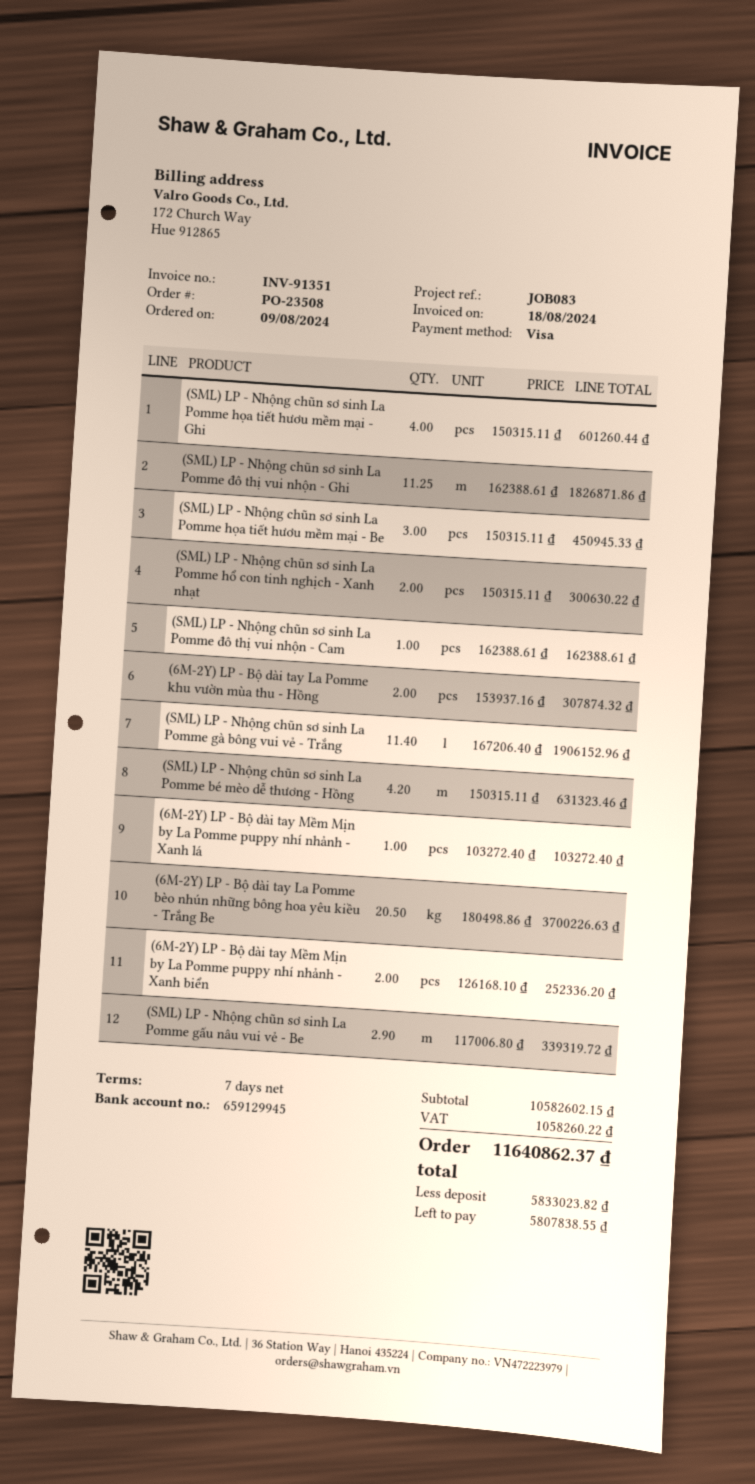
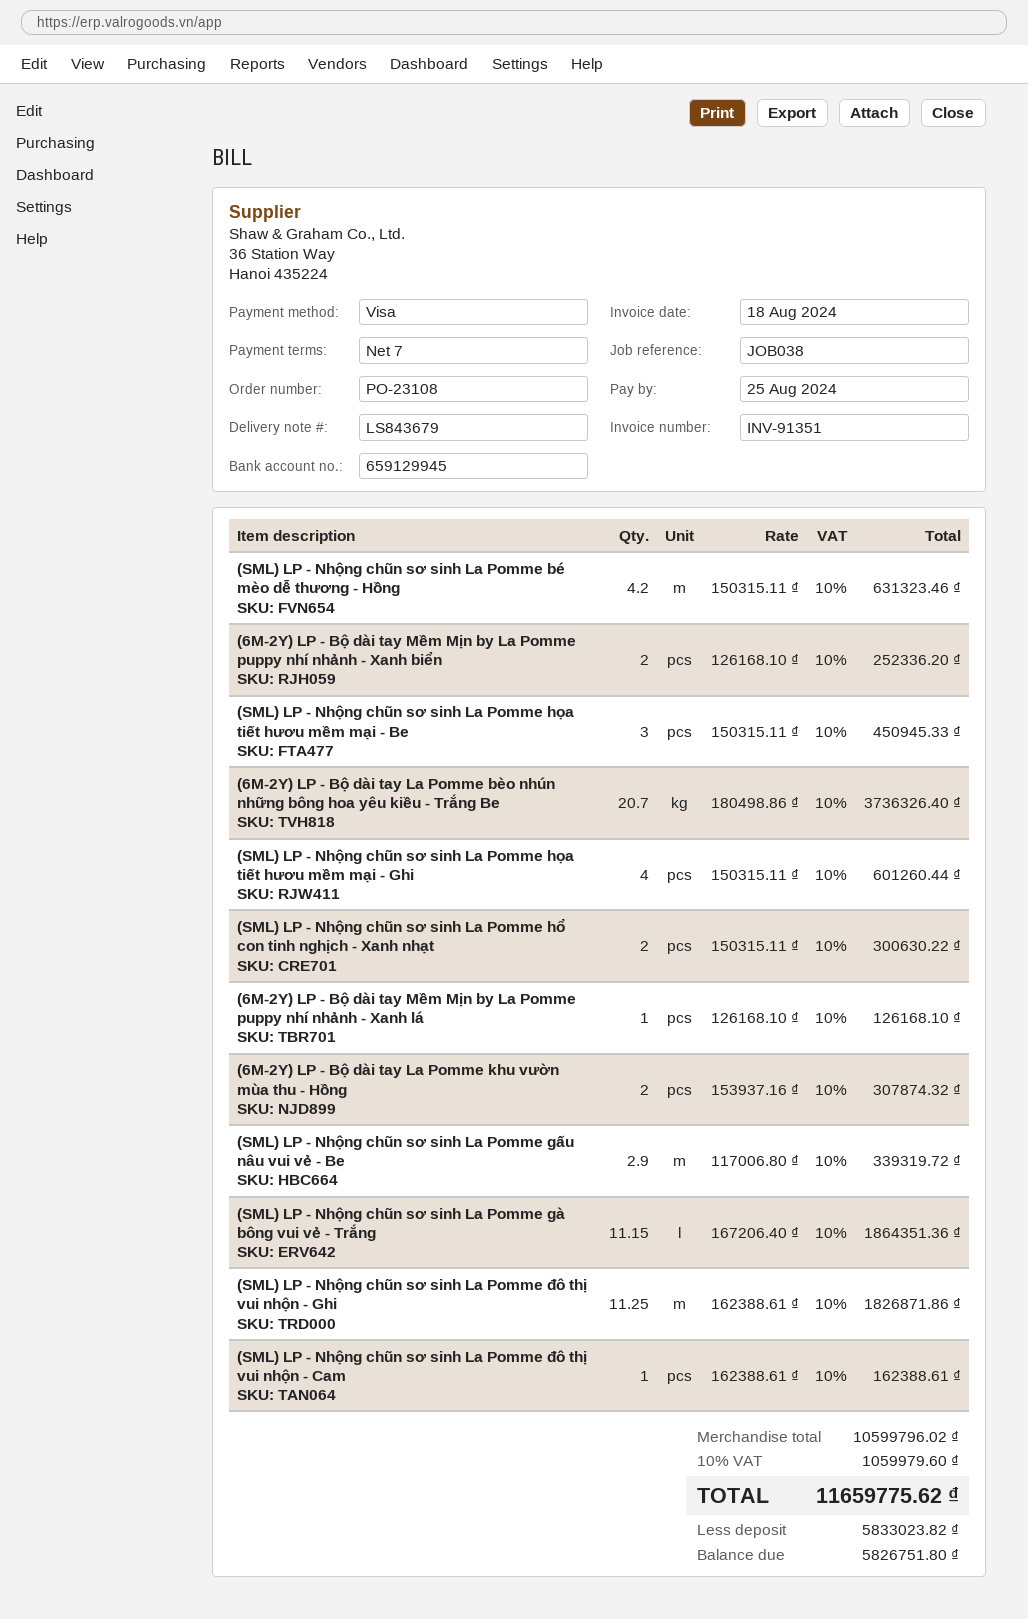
order number: PO-23508 -> PO-23108
reference: JOB083 -> JOB038
(SML) LP - Nhộng chũn sơ sinh La Pomme gà bông vui vẻ - Trắng: 11.4 x 167206.40 = 1906152.96 -> 11.15 x 167206.40 = 1864351.36
(6M-2Y) LP - Bộ dài tay Mềm Mịn by La Pomme puppy nhí nhảnh - Xanh lá: 1 x 103272.40 = 103272.40 -> 1 x 126168.10 = 126168.10
(6M-2Y) LP - Bộ dài tay La Pomme bèo nhún những bông hoa yêu kiều - Trắng Be: 20.5 x 180498.86 = 3700226.63 -> 20.7 x 180498.86 = 3736326.40
subtotal: 10582602.15 -> 10599796.02
tax: 1058260.22 -> 1059979.60
total: 11640862.37 -> 11659775.62
balance: 5807838.55 -> 5826751.80

